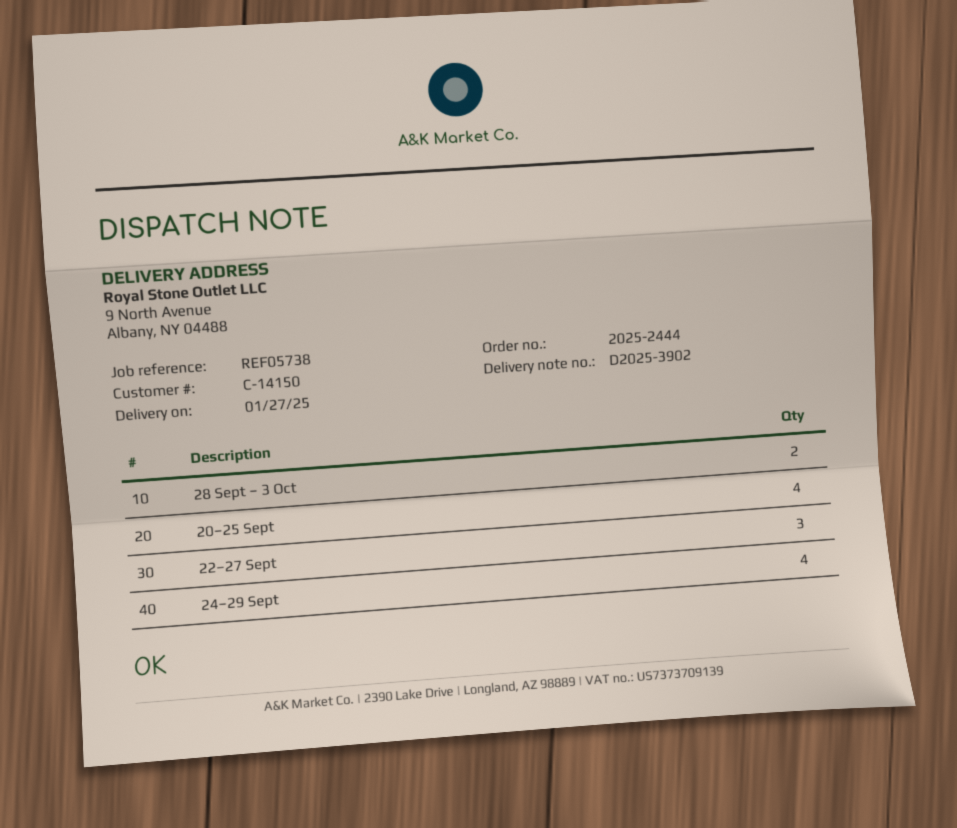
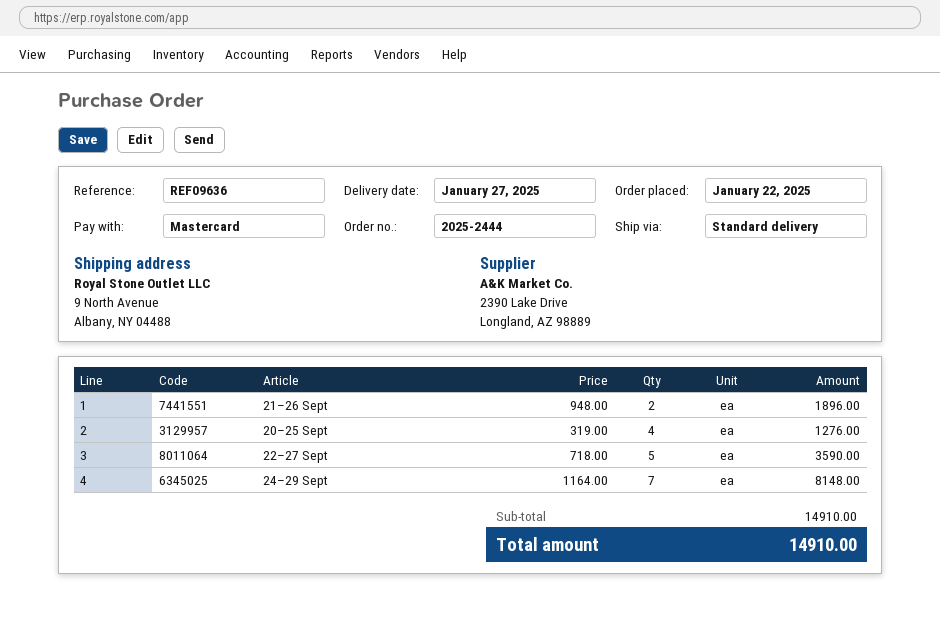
reference: REF05738 -> REF09636
28 Sept – 3 Oct: 2 -> none
22–27 Sept: 3 -> 5
24–29 Sept: 4 -> 7
21–26 Sept: none -> 2

